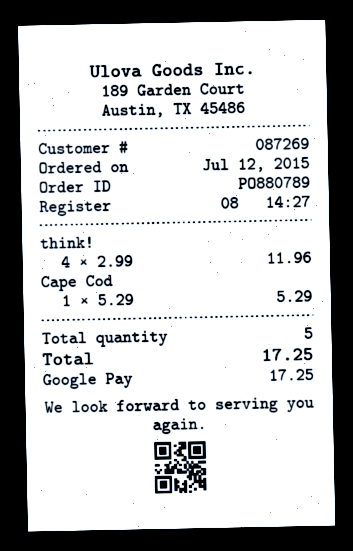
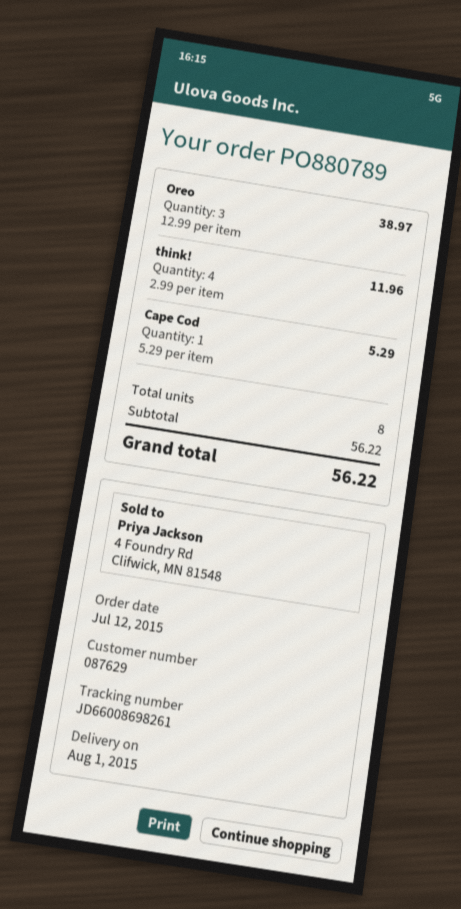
customer number: 087269 -> 087629
Oreo: none -> 3 x 12.99 = 38.97
total quantity: 5 -> 8
total: 17.25 -> 56.22

